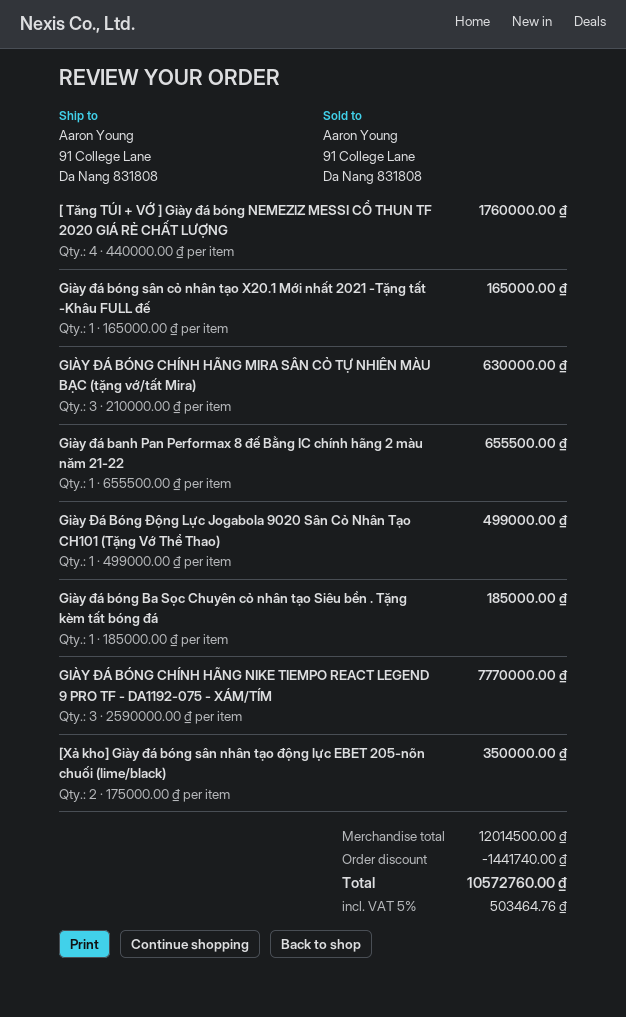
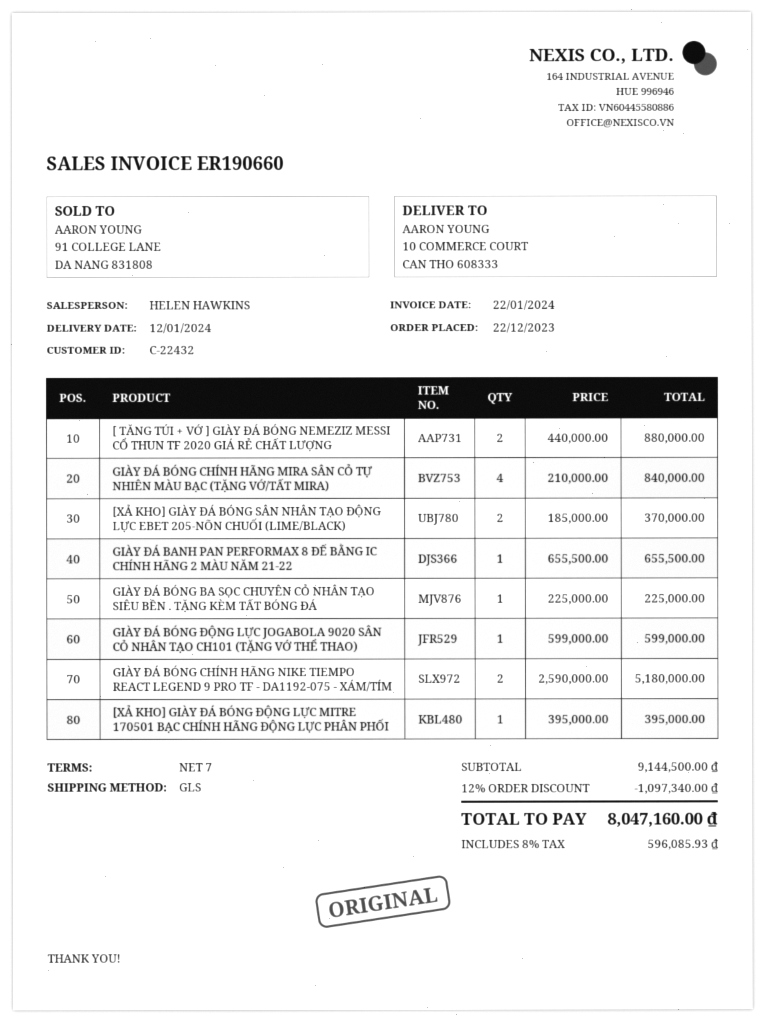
ship to: 91 College Lane, Da Nang 831808 -> 10 COMMERCE COURT, CAN THO 608333
[ Tăng TÚI + VỚ ] Giày đá bóng NEMEZIZ MESSI CỔ THUN TF 2020 GIÁ RẺ CHẤT LƯỢNG: 4 x 440000.00 = 1760000.00 -> 2 x 440000.00 = 880000.00
Giày đá bóng sân cỏ nhân tạo X20.1 Mới nhất 2021 -Tặng tất -Khâu FULL đế: 1 x 165000.00 = 165000.00 -> none
GIÀY ĐÁ BÓNG CHÍNH HÃNG MIRA SÂN CỎ TỰ NHIÊN MÀU BẠC (tặng vớ/tất Mira): 3 x 210000.00 = 630000.00 -> 4 x 210000.00 = 840000.00
Giày Đá Bóng Động Lực Jogabola 9020 Sân Cỏ Nhân Tạo CH101 (Tặng Vớ Thể Thao): 1 x 499000.00 = 499000.00 -> 1 x 599000.00 = 599000.00
Giày đá bóng Ba Sọc Chuyên cỏ nhân tạo Siêu bền . Tặng kèm tất bóng đá: 1 x 185000.00 = 185000.00 -> 1 x 225000.00 = 225000.00
GIÀY ĐÁ BÓNG CHÍNH HÃNG NIKE TIEMPO REACT LEGEND 9 PRO TF - DA1192-075 - XÁM/TÍM: 3 x 2590000.00 = 7770000.00 -> 2 x 2590000.00 = 5180000.00
[Xả kho] Giày đá bóng sân nhân tạo động lực EBET 205-nõn chuối (lime/black): 2 x 175000.00 = 350000.00 -> 2 x 185000.00 = 370000.00
[XẢ KHO] GIÀY ĐÁ BÓNG ĐỘNG LỰC MITRE 170501 BẠC CHÍNH HÃNG ĐỘNG LỰC PHÂN PHỐI: none -> 1 x 395000.00 = 395000.00
subtotal: 12014500.00 -> 9144500.00
discount: 1441740.00 -> 1097340.00
tax: 5% = 503464.76 -> 8% = 596085.93
total: 10572760.00 -> 8047160.00

